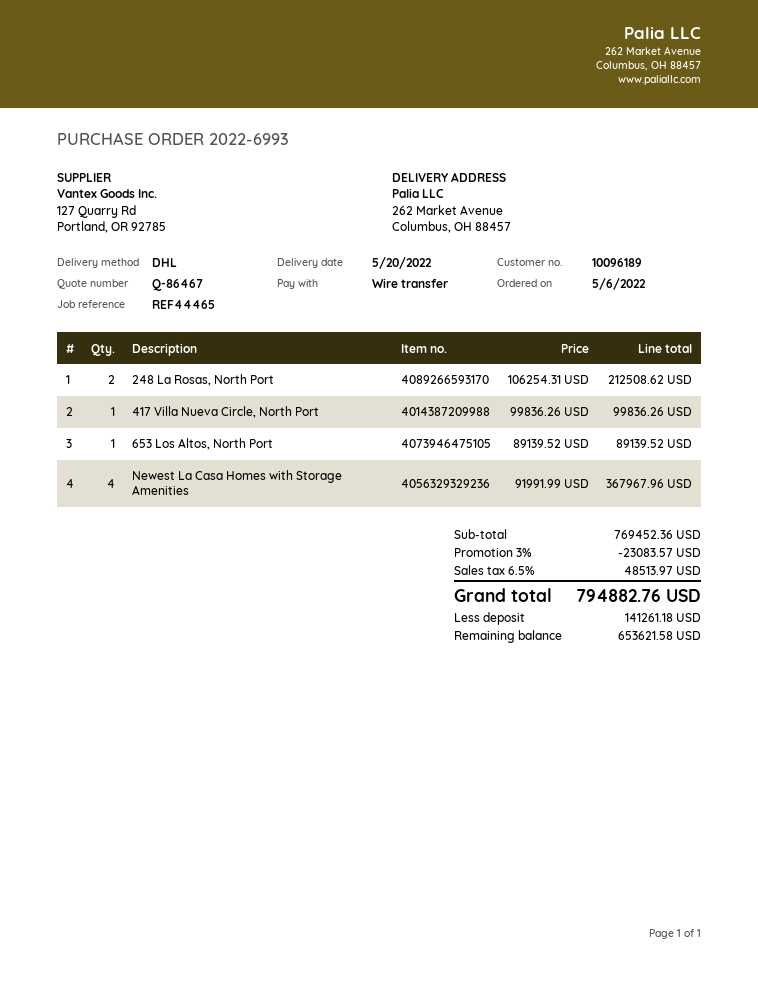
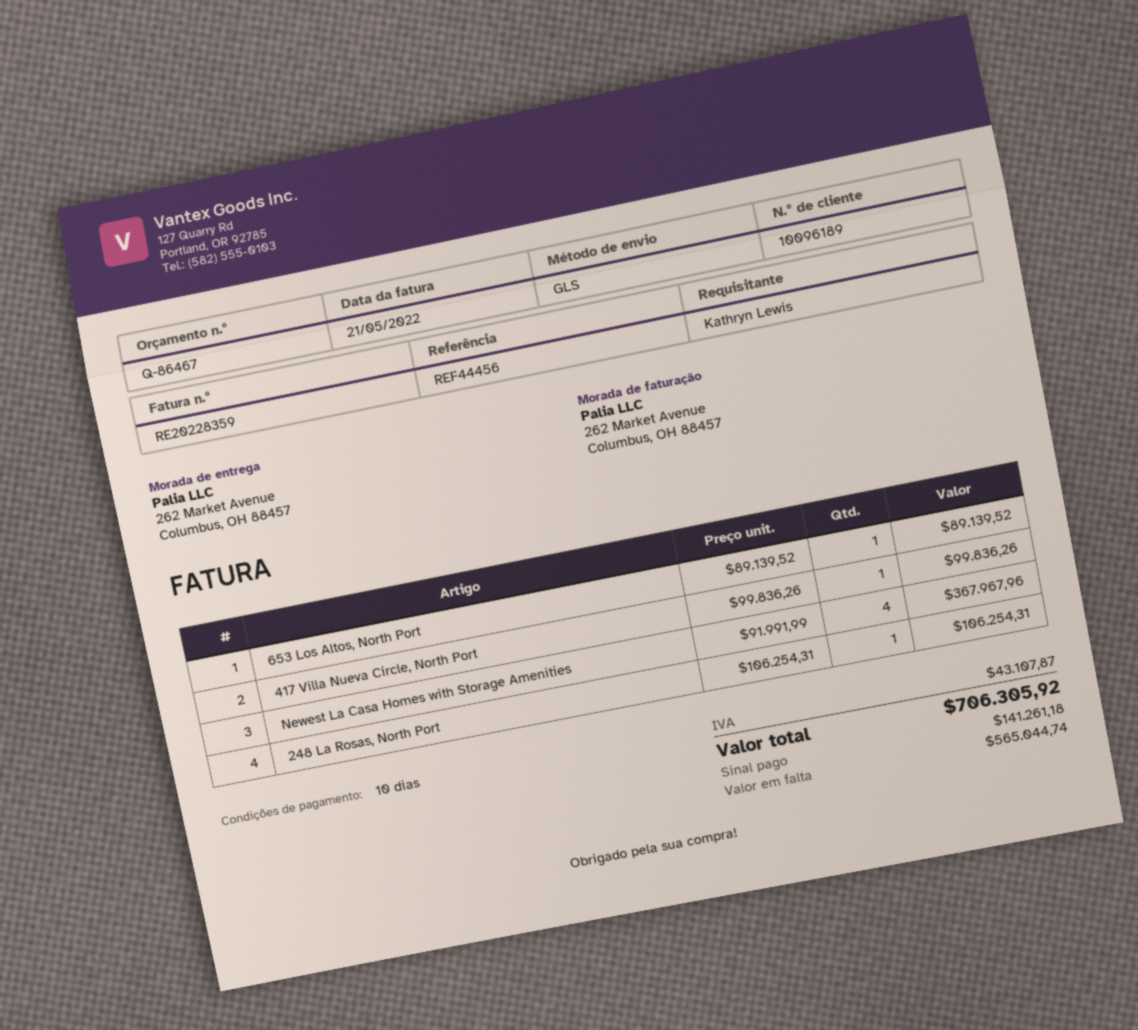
reference: REF44465 -> REF44456
shipping method: DHL -> GLS
248 La Rosas, North Port: 2 x 106254.31 = 212508.62 -> 1 x 106254.31 = 106254.31
discount: 3% = 23083.57 -> none
tax: 48513.97 -> 43107.87
total: 794882.76 -> 706305.92
balance: 653621.58 -> 565044.74

